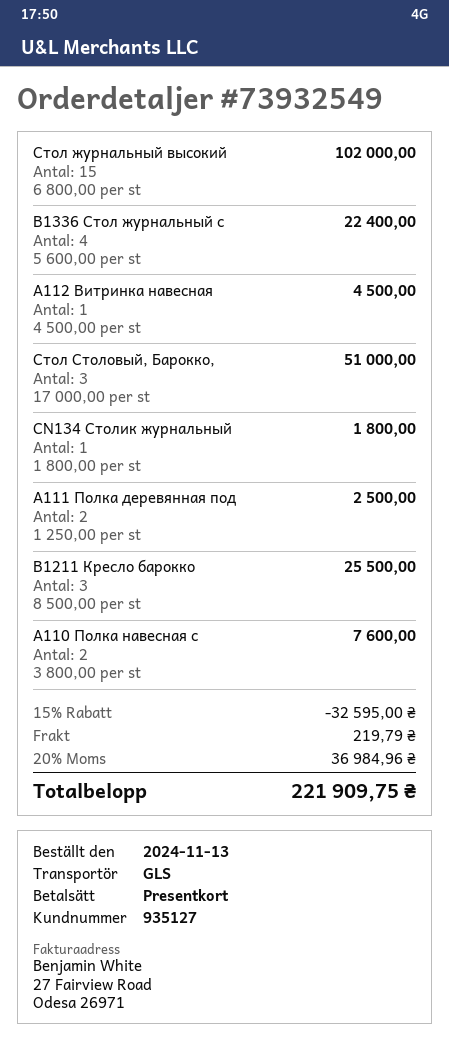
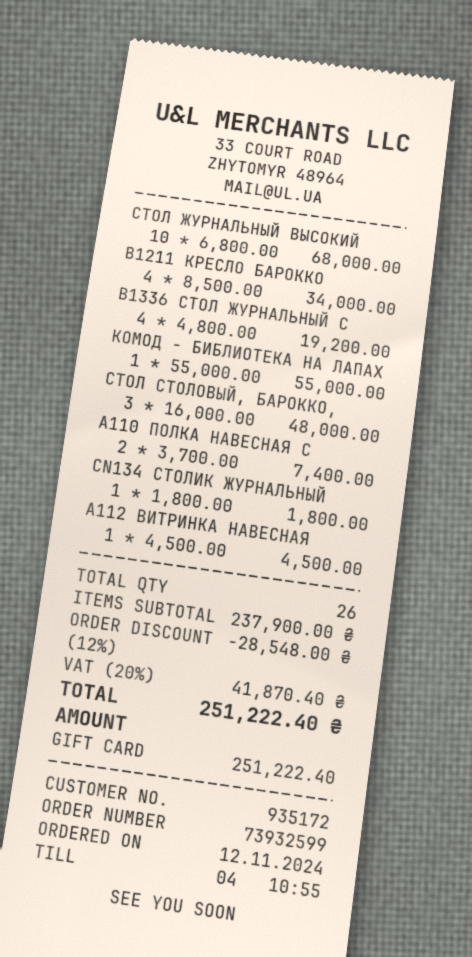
order number: 73932549 -> 73932599
order date: 2024-11-13 -> 2024-11-12
customer number: 935127 -> 935172
Стол журнальный высокий: 15 x 6800.00 = 102000.00 -> 10 x 6800.00 = 68000.00
В1336 Стол журнальный с: 4 x 5600.00 = 22400.00 -> 4 x 4800.00 = 19200.00
Стол Столовый, Барокко,: 3 x 17000.00 = 51000.00 -> 3 x 16000.00 = 48000.00
А111 Полка деревянная под: 2 x 1250.00 = 2500.00 -> none
В1211 Кресло барокко: 3 x 8500.00 = 25500.00 -> 4 x 8500.00 = 34000.00
А110 Полка навесная с: 2 x 3800.00 = 7600.00 -> 2 x 3700.00 = 7400.00
КОМОД - БИБЛИОТЕКА НА ЛАПАХ: none -> 1 x 55000.00 = 55000.00
discount: 15% = 32595.00 -> 12% = 28548.00
shipping: 219.79 -> none
tax: 20% = 36984.96 -> 20% = 41870.40
total: 221909.75 -> 251222.40

